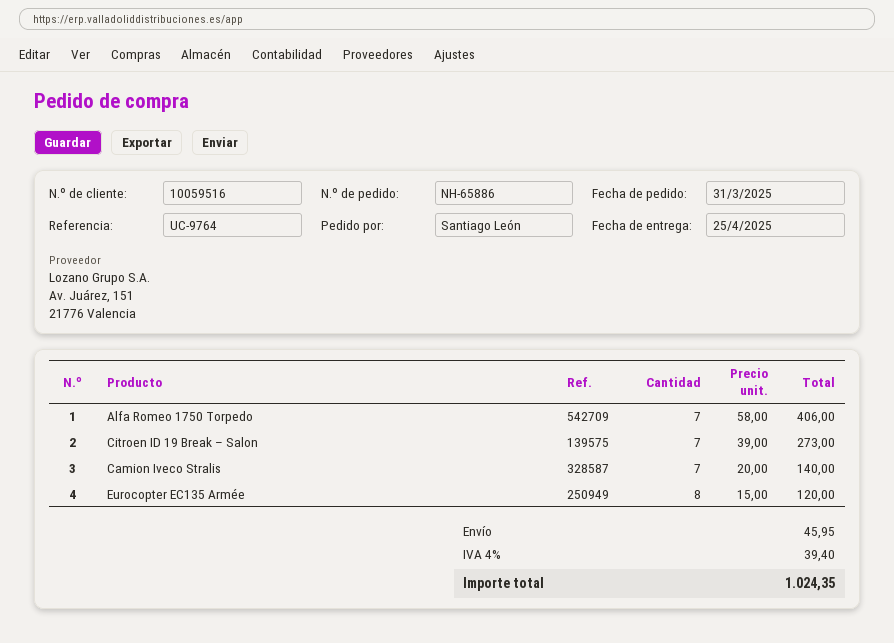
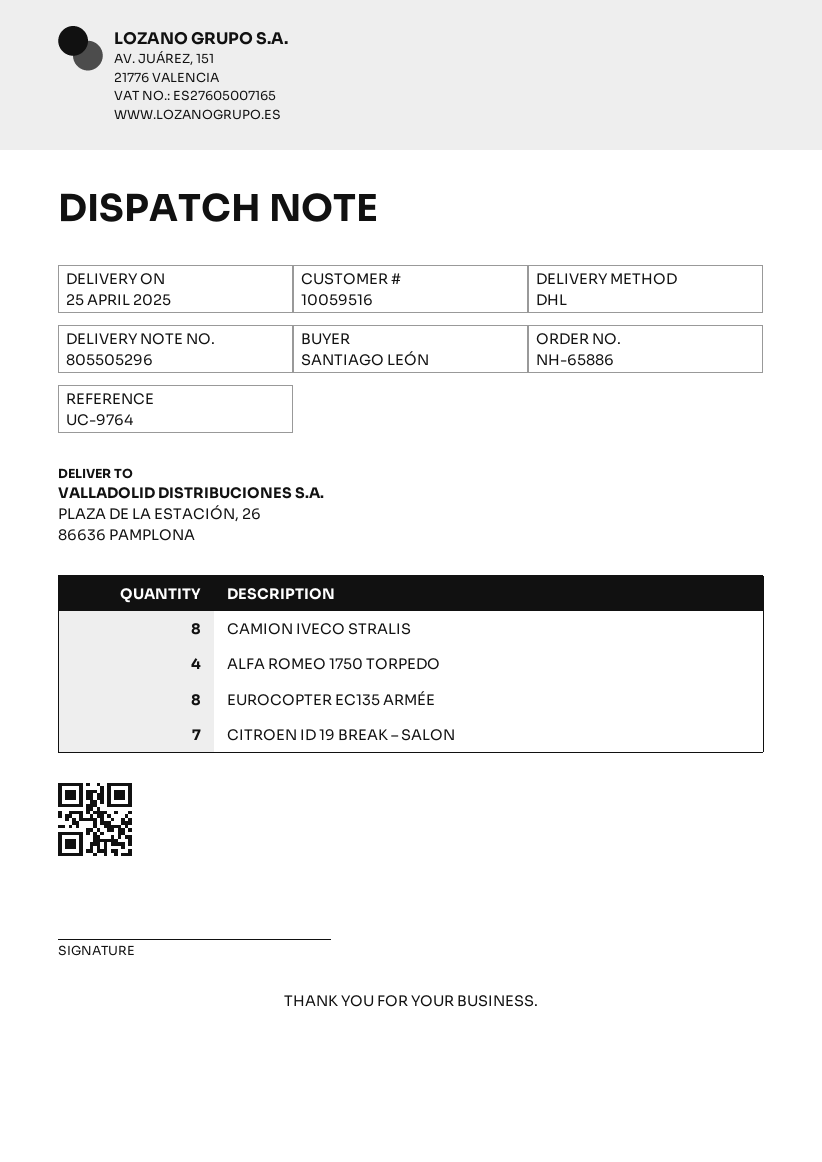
Alfa Romeo 1750 Torpedo: 7 -> 4
Camion Iveco Stralis: 7 -> 8

